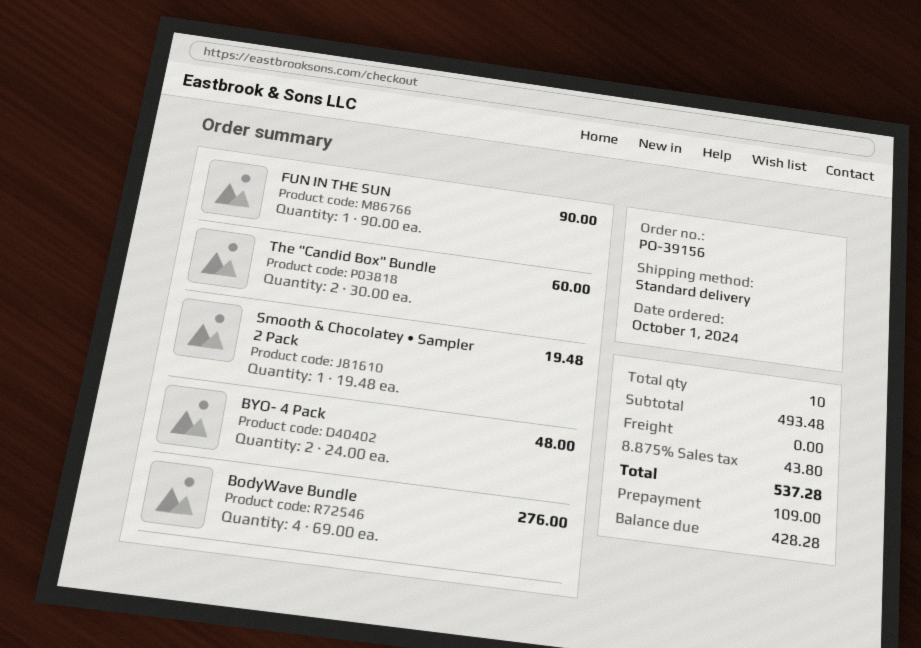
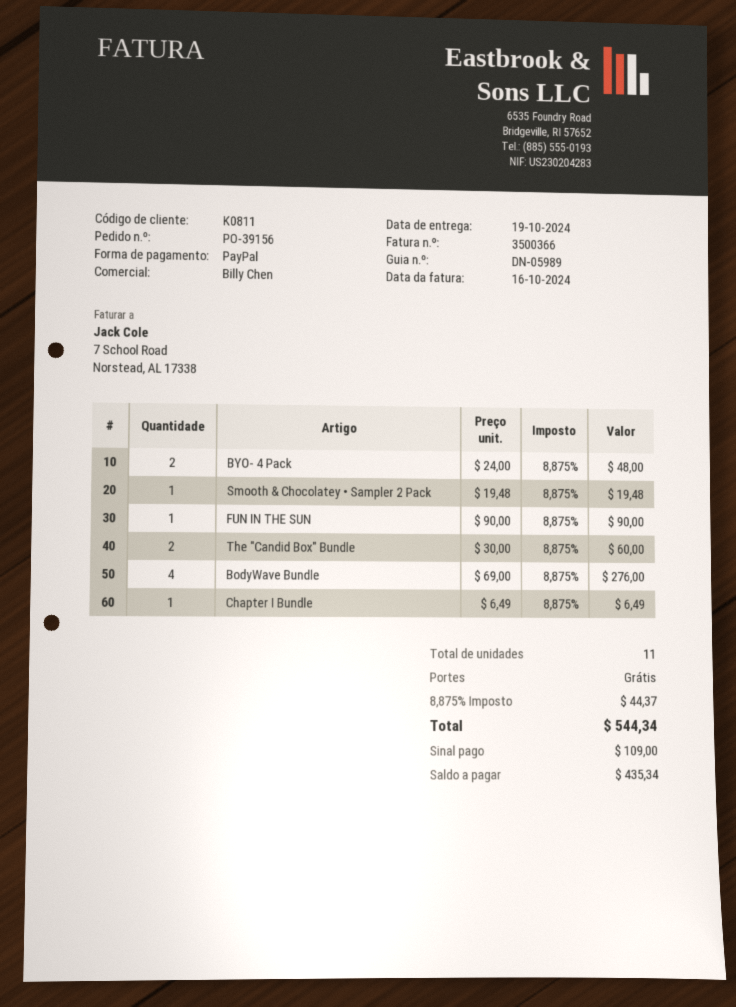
Chapter I Bundle: none -> 1 x 6.49 = 6.49
total quantity: 10 -> 11
tax: 8.875% = 43.80 -> 8.875% = 44.37
total: 537.28 -> 544.34
balance: 428.28 -> 435.34

